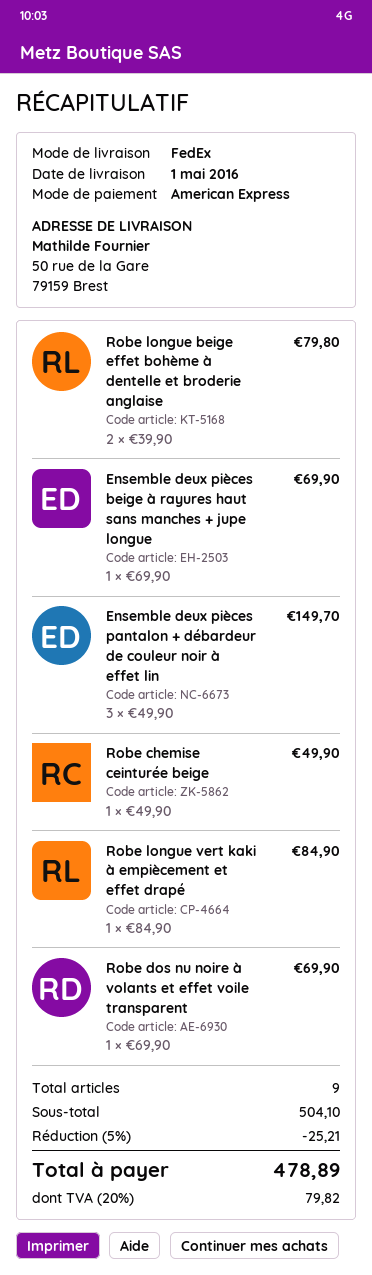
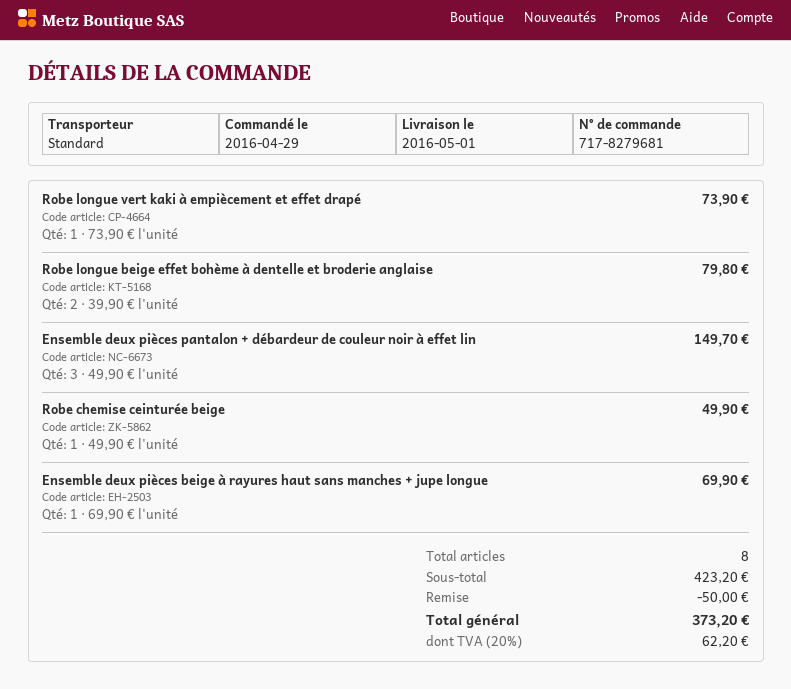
shipping method: FedEx -> standard
Robe longue vert kaki à empiècement et effet drapé: 1 x 84.90 = 84.90 -> 1 x 73.90 = 73.90
Robe dos nu noire à volants et effet voile transparent: 1 x 69.90 = 69.90 -> none
total quantity: 9 -> 8
subtotal: 504.10 -> 423.20
discount: 25.21 -> 50.00
tax: 20% = 79.82 -> 20% = 62.20
total: 478.89 -> 373.20

